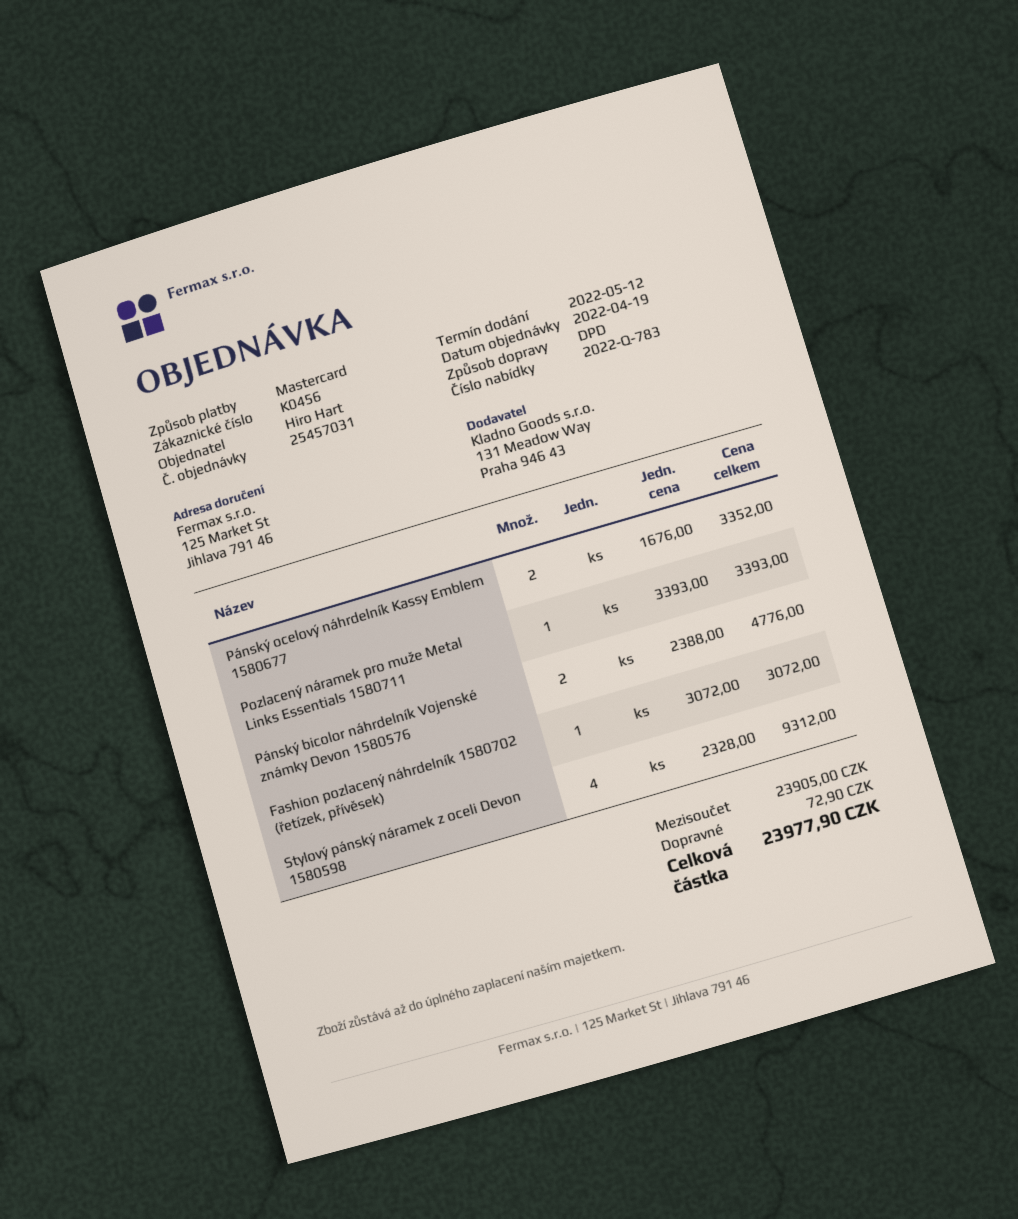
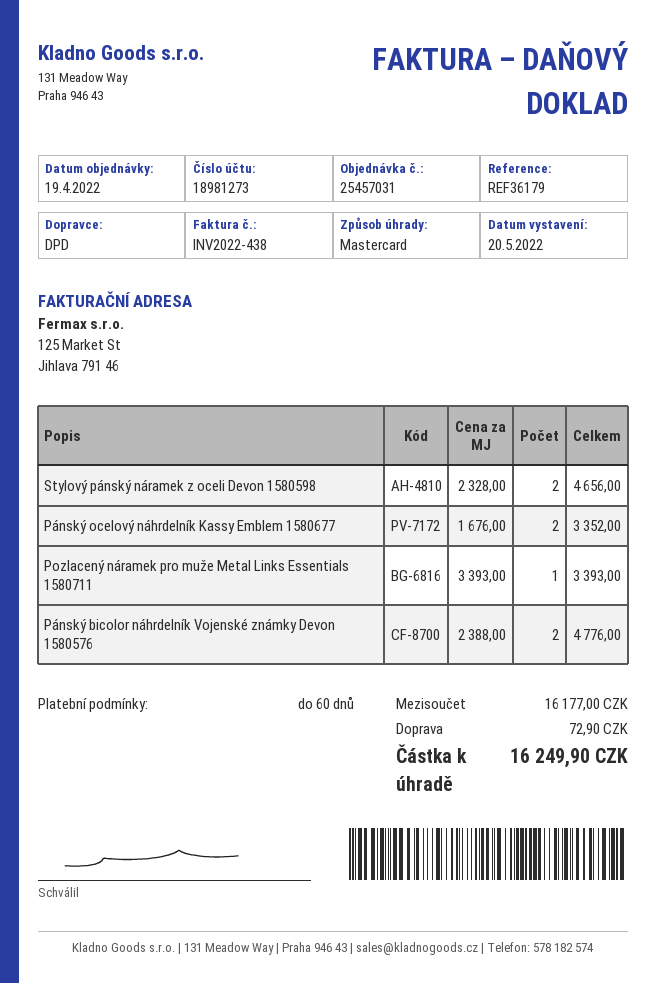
Fashion pozlacený náhrdelník 1580702 (řetízek, přívěsek): 1 x 3072.00 = 3072.00 -> none
Stylový pánský náramek z oceli Devon 1580598: 4 x 2328.00 = 9312.00 -> 2 x 2328.00 = 4656.00
subtotal: 23905.00 -> 16177.00
total: 23977.90 -> 16249.90

